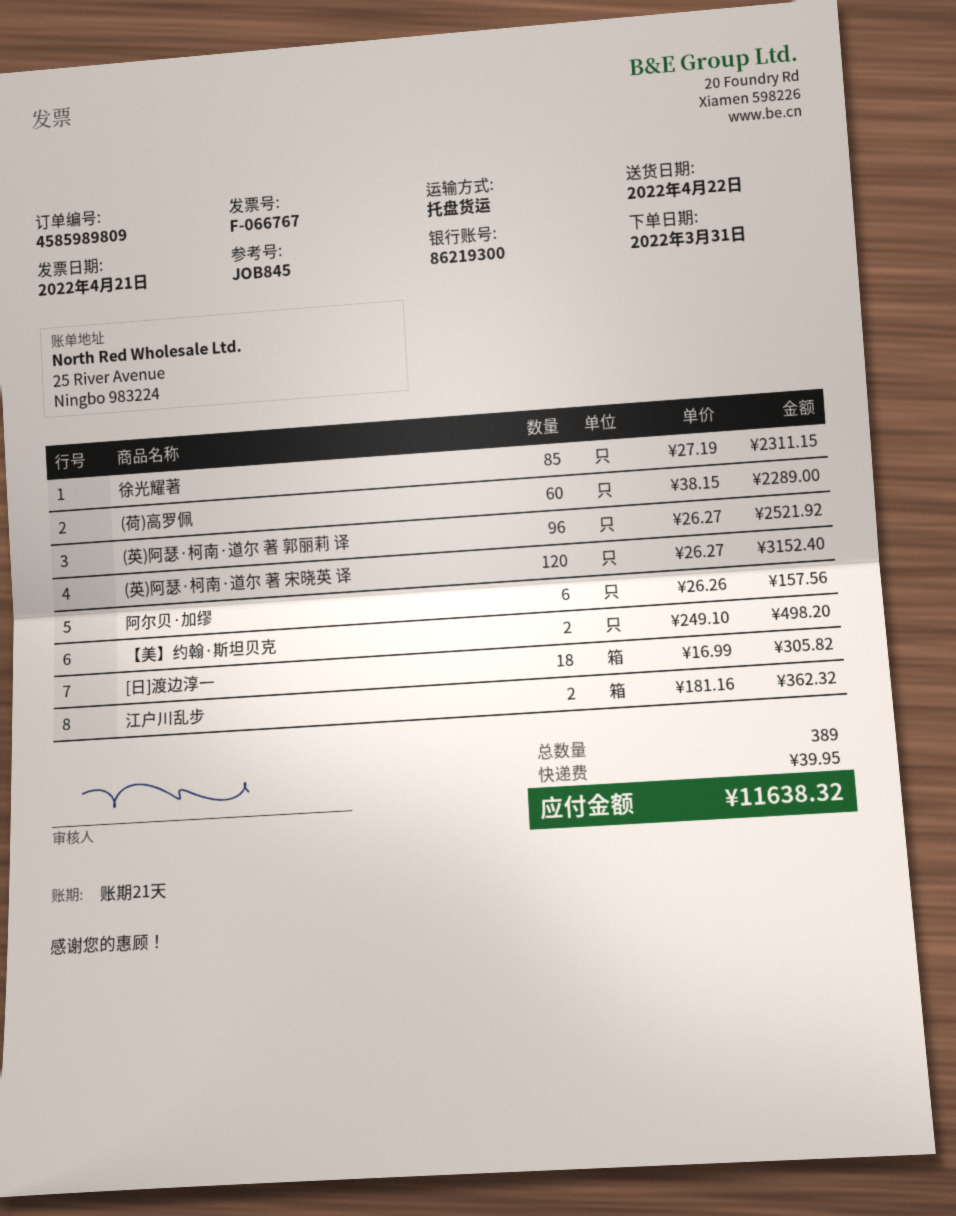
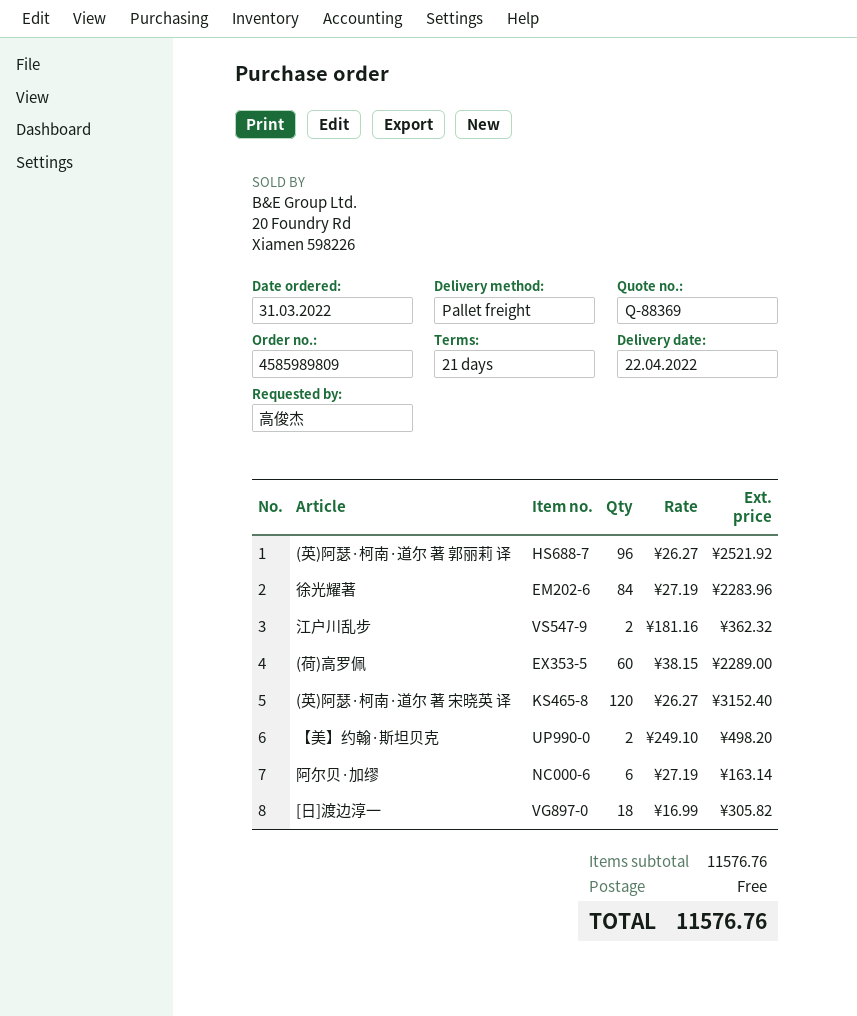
徐光耀著: 85 x 27.19 = 2311.15 -> 84 x 27.19 = 2283.96
阿尔贝·加缪: 6 x 26.26 = 157.56 -> 6 x 27.19 = 163.14
shipping: 39.95 -> 0.00
total: 11638.32 -> 11576.76

